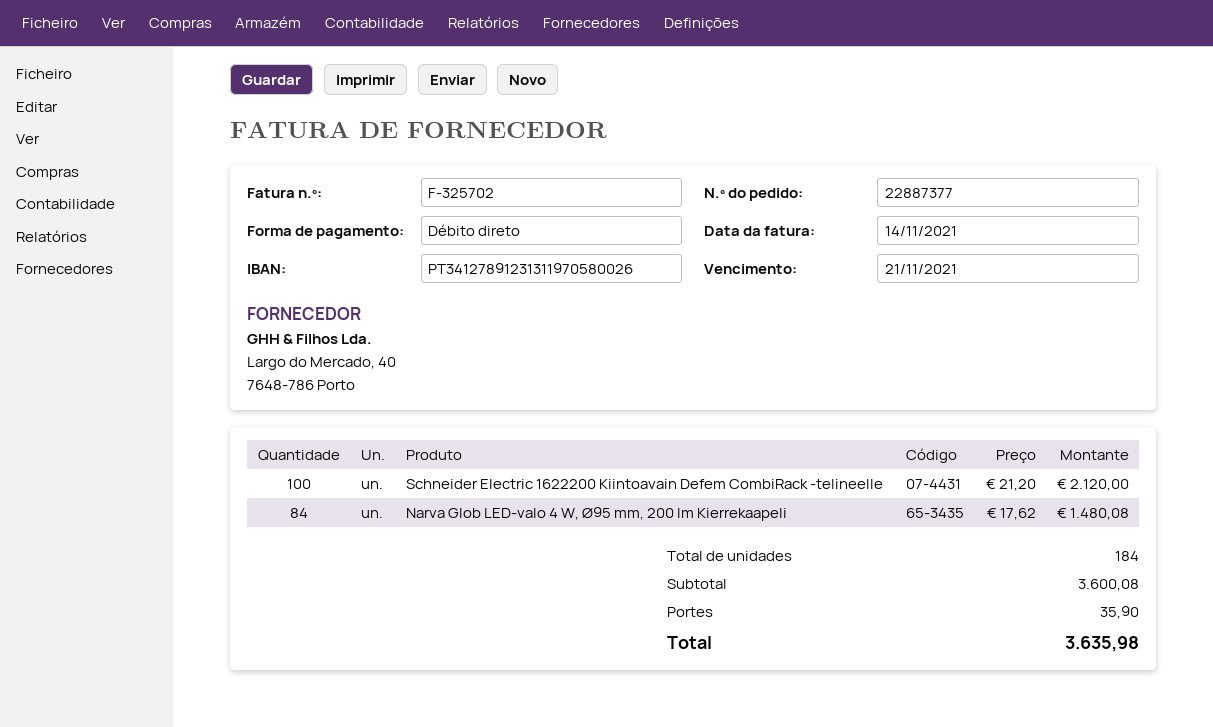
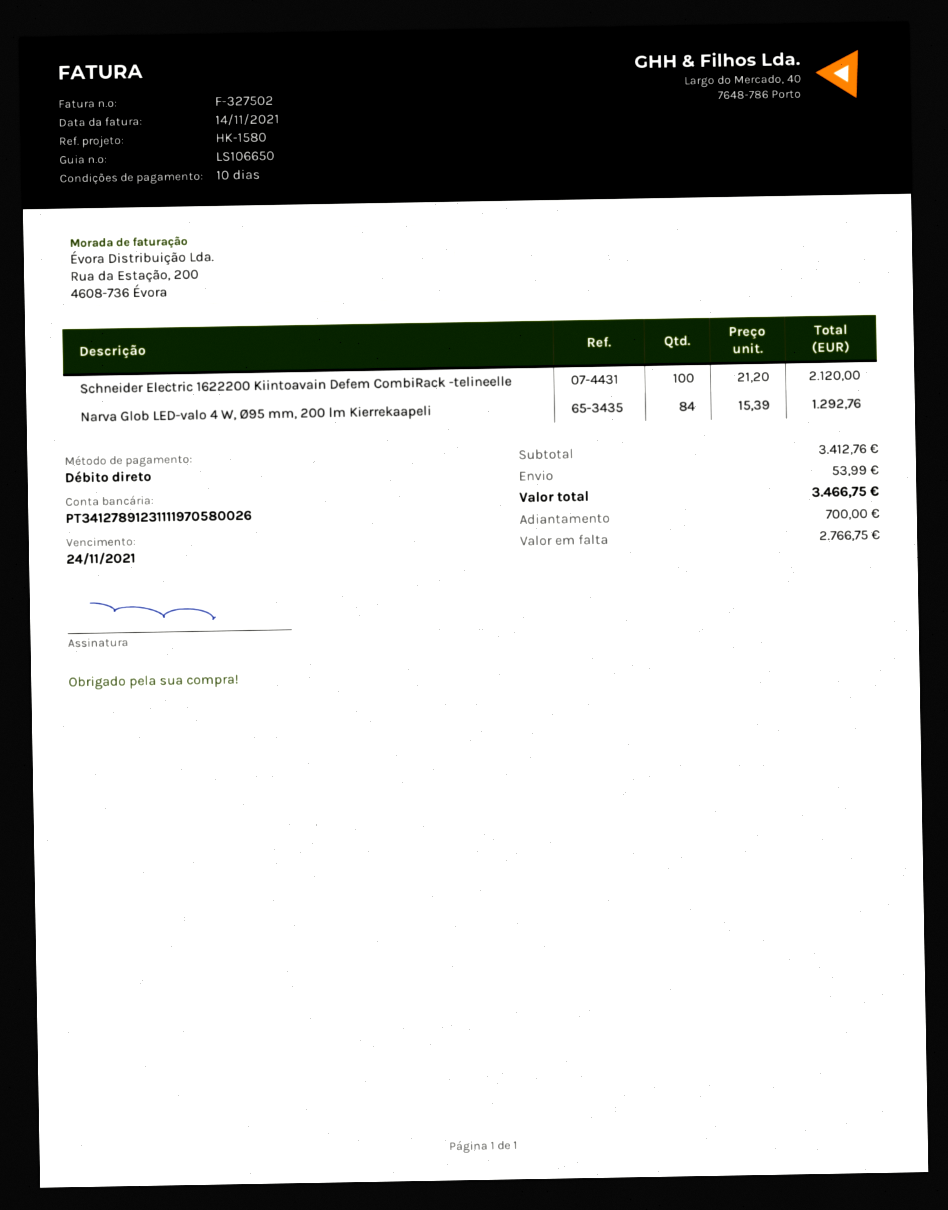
invoice number: F-325702 -> F-327502
due date: 2021-11-21 -> 2021-11-24
bank account: PT34127891231311970580026 -> PT34127891231111970580026
Narva Glob LED-valo 4 W, Ø95 mm, 200 lm Kierrekaapeli: 84 x 17.62 = 1480.08 -> 84 x 15.39 = 1292.76
subtotal: 3600.08 -> 3412.76
shipping: 35.90 -> 53.99
total: 3635.98 -> 3466.75

